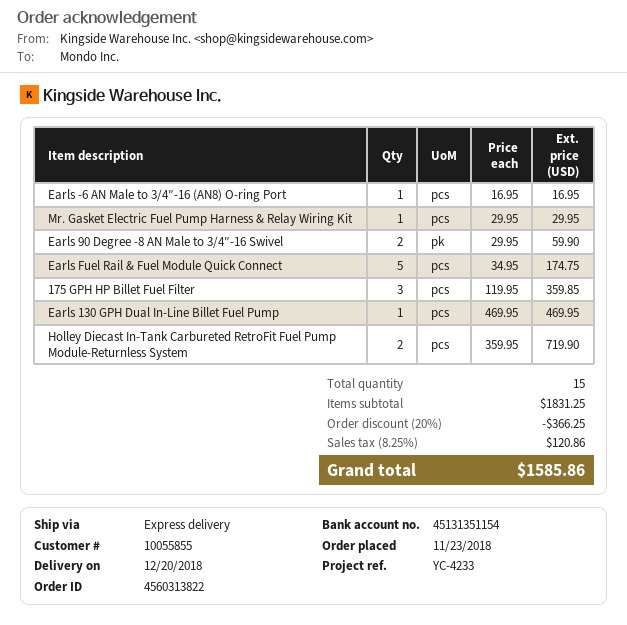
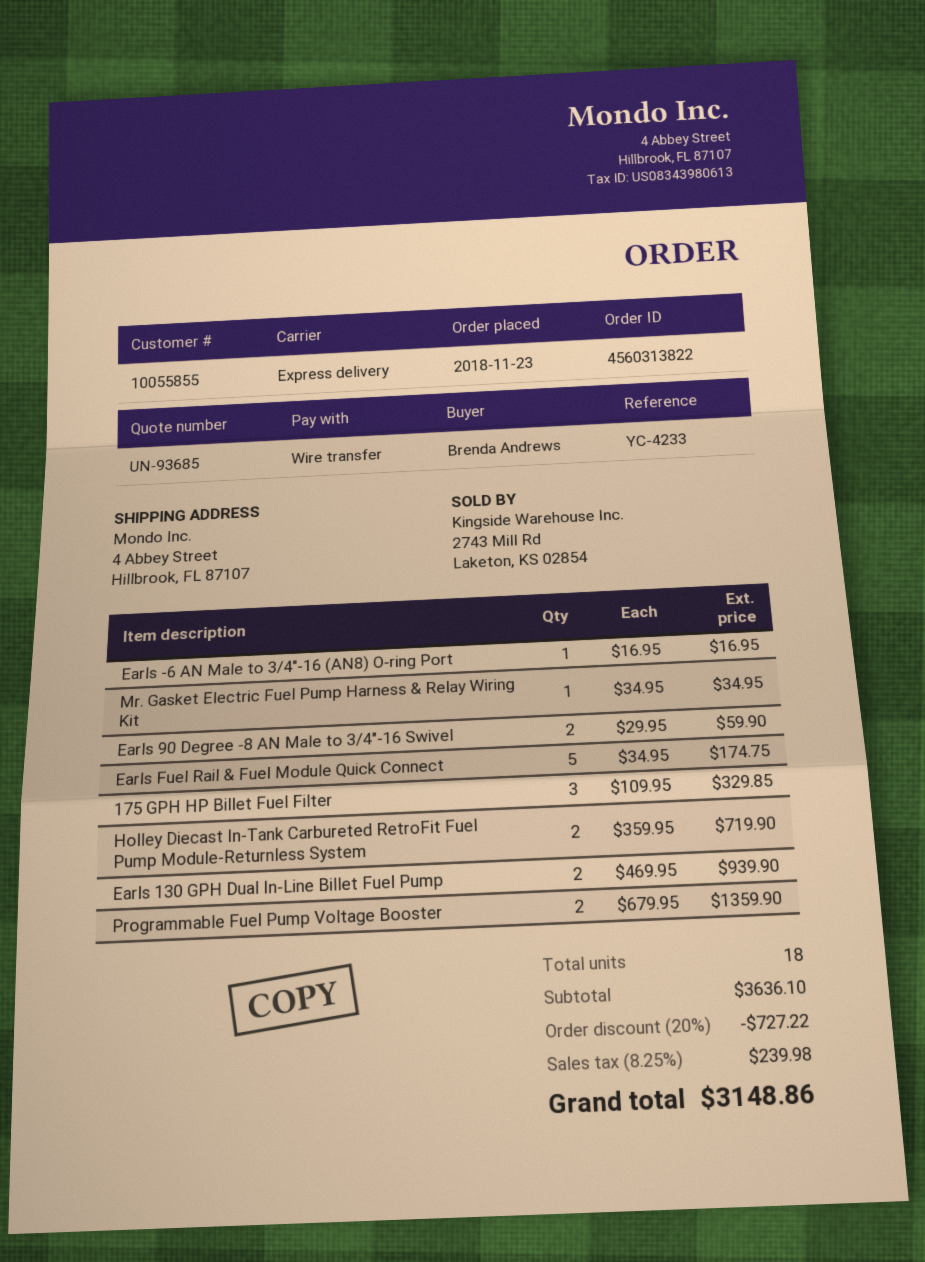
Mr. Gasket Electric Fuel Pump Harness & Relay Wiring Kit: 1 x 29.95 = 29.95 -> 1 x 34.95 = 34.95
175 GPH HP Billet Fuel Filter: 3 x 119.95 = 359.85 -> 3 x 109.95 = 329.85
Earls 130 GPH Dual In-Line Billet Fuel Pump: 1 x 469.95 = 469.95 -> 2 x 469.95 = 939.90
Programmable Fuel Pump Voltage Booster: none -> 2 x 679.95 = 1359.90
total quantity: 15 -> 18
subtotal: 1831.25 -> 3636.10
discount: 20% = 366.25 -> 20% = 727.22
tax: 8.25% = 120.86 -> 8.25% = 239.98
total: 1585.86 -> 3148.86

